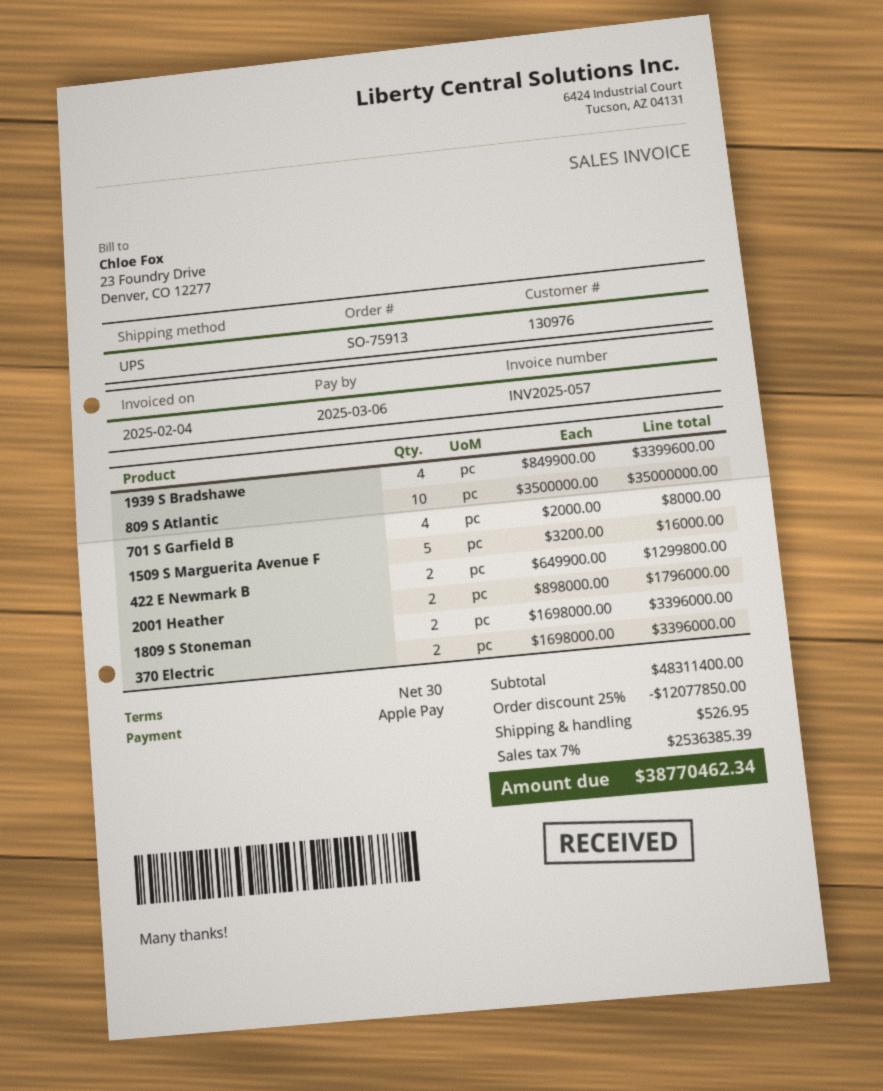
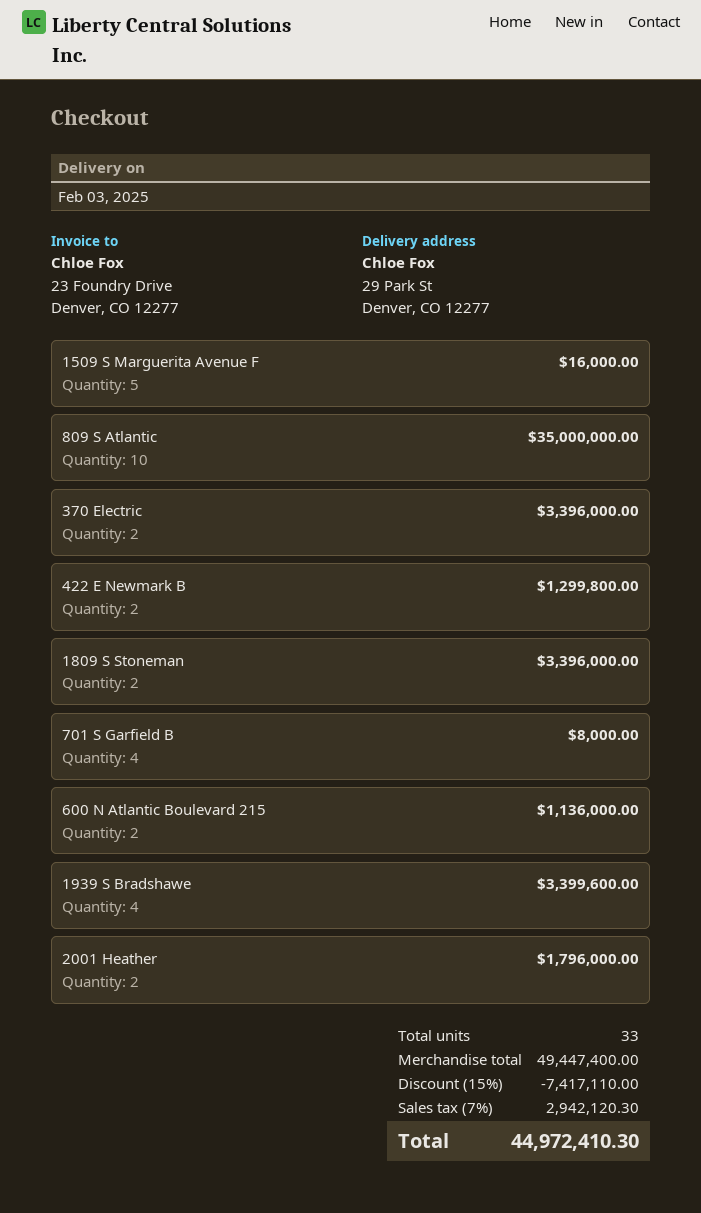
600 N Atlantic Boulevard 215: none -> 2 for 1136000.00
subtotal: 48311400.00 -> 49447400.00
discount: 25% = 12077850.00 -> 15% = 7417110.00
shipping: 526.95 -> none
tax: 7% = 2536385.39 -> 7% = 2942120.30
total: 38770462.34 -> 44972410.30

